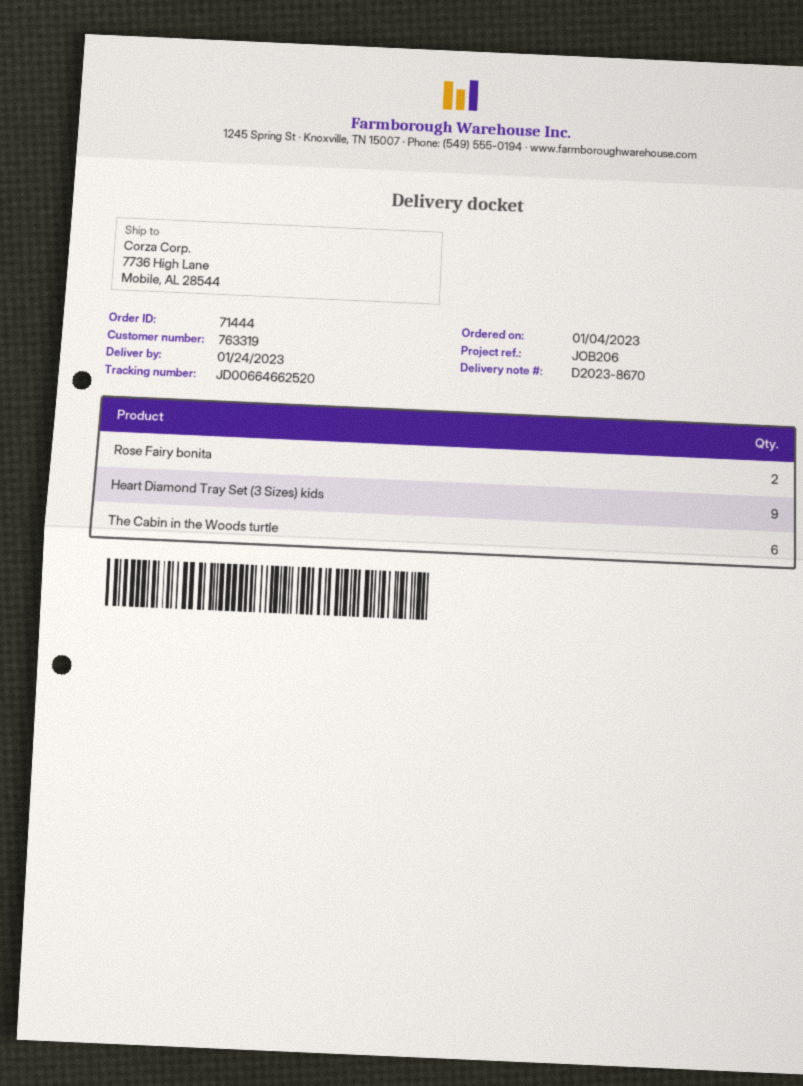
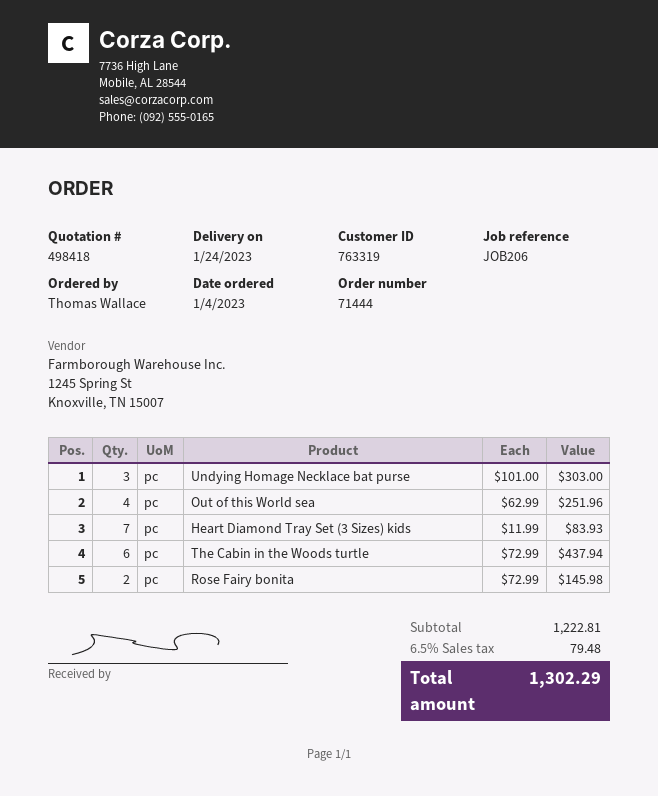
Heart Diamond Tray Set (3 Sizes) kids: 9 -> 7
Undying Homage Necklace bat purse: none -> 3
Out of this World sea: none -> 4

